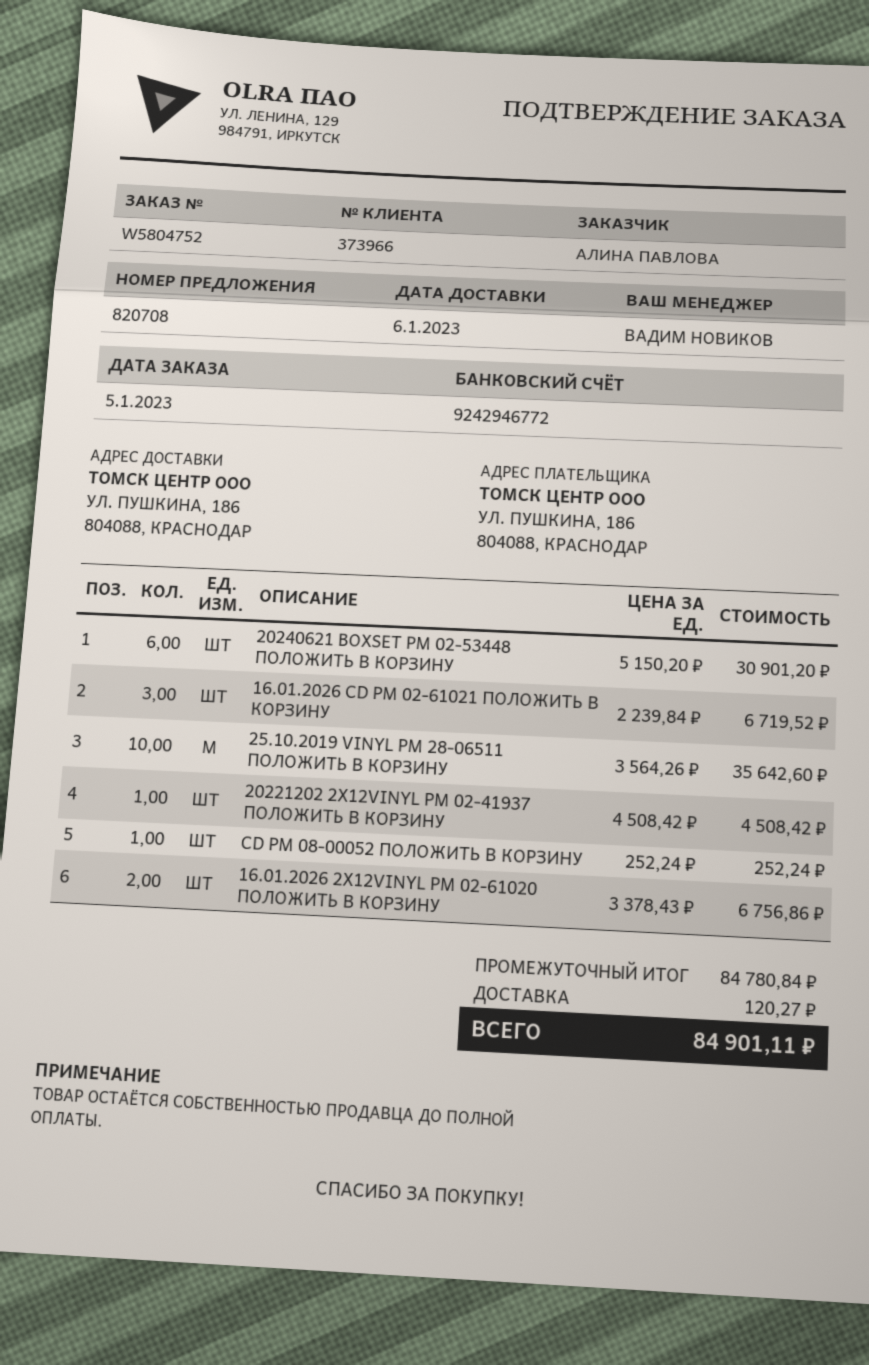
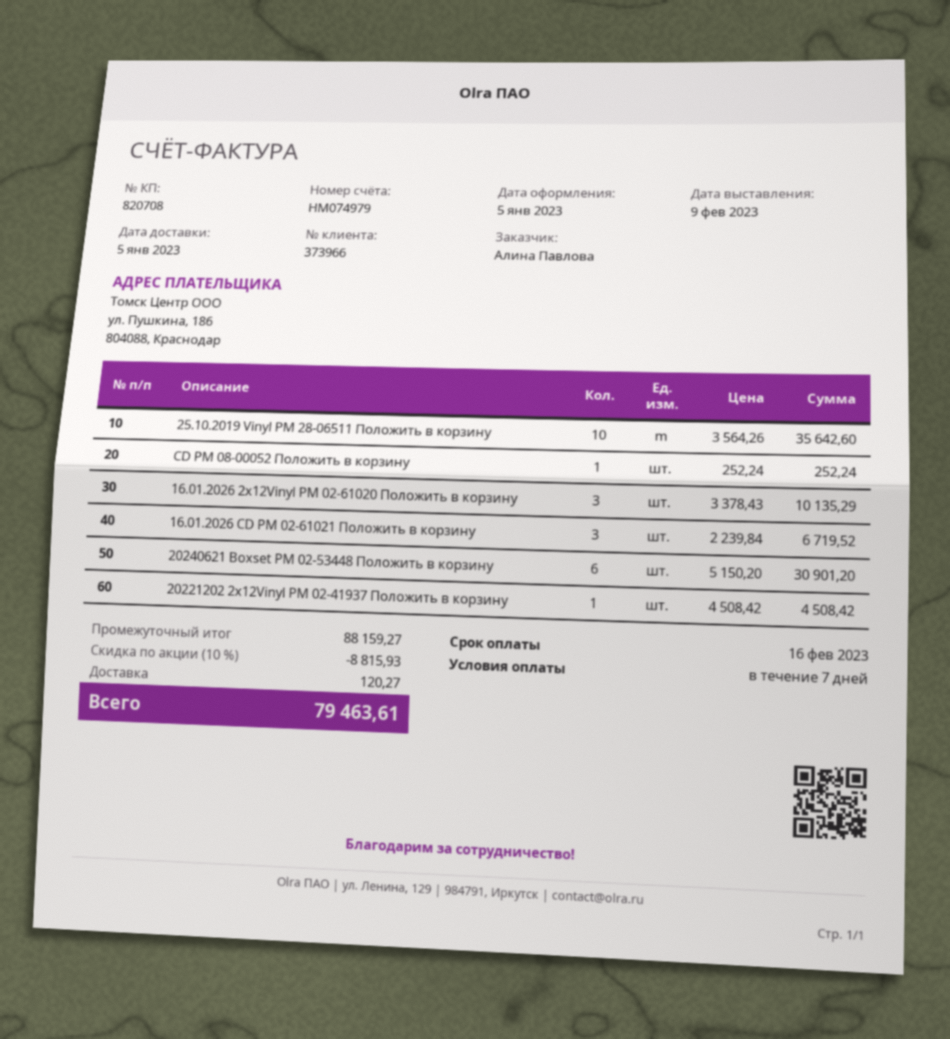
delivery date: 2023-01-06 -> 2023-01-05
16.01.2026 2X12VINYL PM 02-61020 ПОЛОЖИТЬ В КОРЗИНУ: 2 x 3378.43 = 6756.86 -> 3 x 3378.43 = 10135.29
subtotal: 84780.84 -> 88159.27
discount: none -> 10% = 8815.93
total: 84901.11 -> 79463.61

